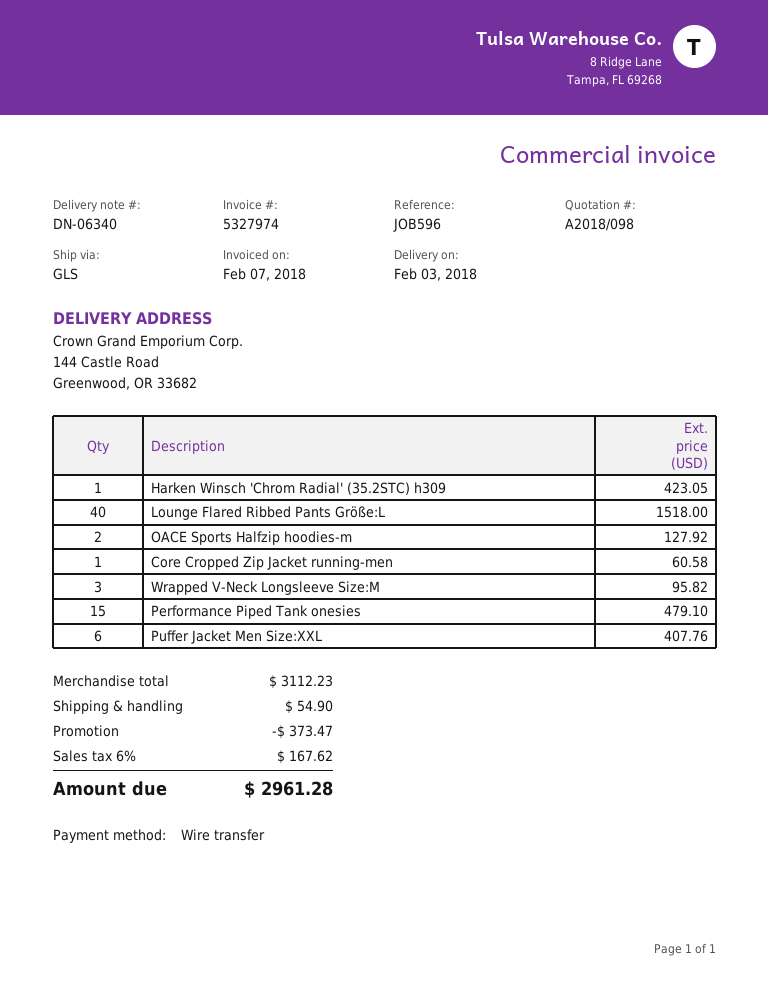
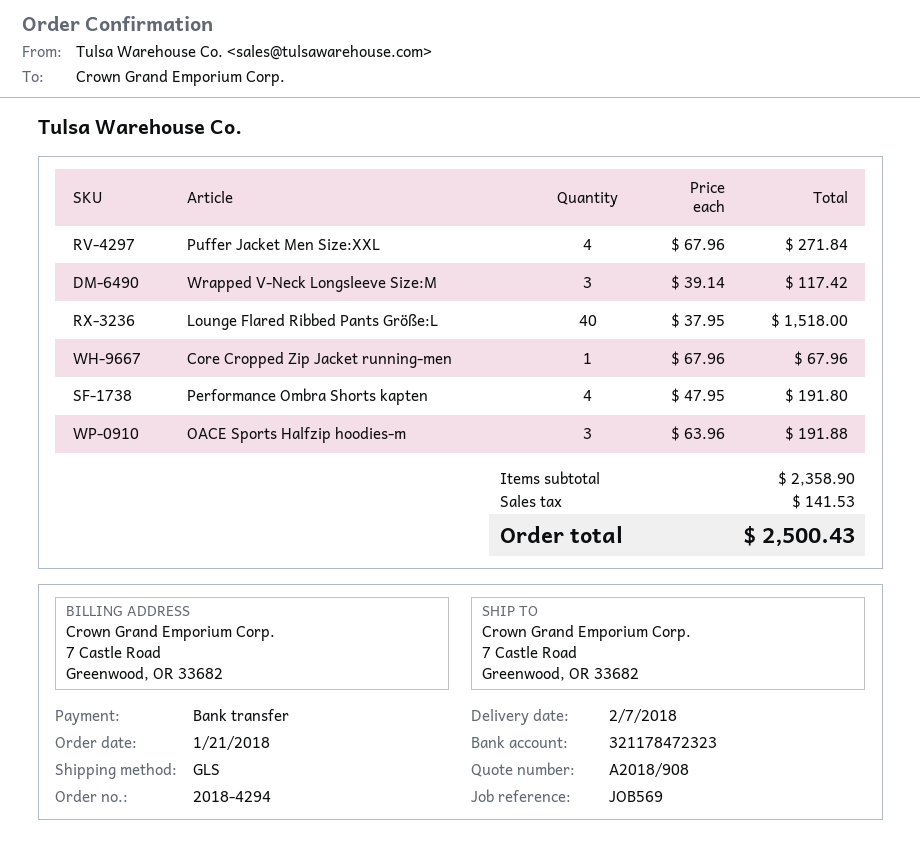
quote number: A2018/098 -> A2018/908
delivery date: 2018-02-03 -> 2018-02-07
reference: JOB596 -> JOB569
ship to: 144 Castle Road, Greenwood, OR 33682 -> 7 Castle Road, Greenwood, OR 33682
Harken Winsch 'Chrom Radial' (35.2STC) h309: 1 for 423.05 -> none
OACE Sports Halfzip hoodies-m: 2 for 127.92 -> 3 for 191.88
Core Cropped Zip Jacket running-men: 1 for 60.58 -> 1 for 67.96
Wrapped V-Neck Longsleeve Size:M: 3 for 95.82 -> 3 for 117.42
Performance Piped Tank onesies: 15 for 479.10 -> none
Puffer Jacket Men Size:XXL: 6 for 407.76 -> 4 for 271.84
Performance Ombra Shorts kapten: none -> 4 for 191.80
subtotal: 3112.23 -> 2358.90
discount: 373.47 -> none
shipping: 54.90 -> none
tax: 167.62 -> 141.53
total: 2961.28 -> 2500.43

